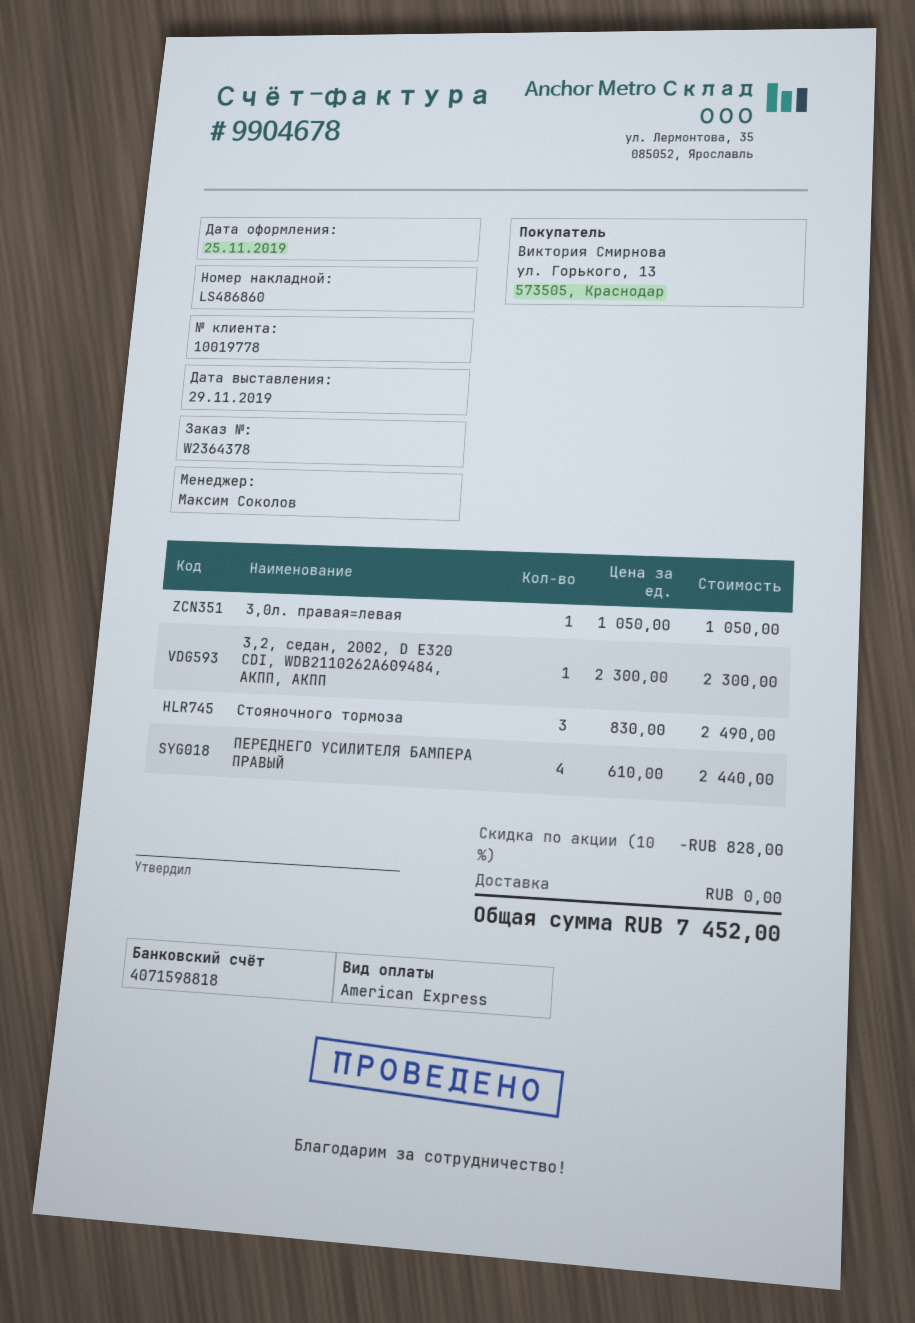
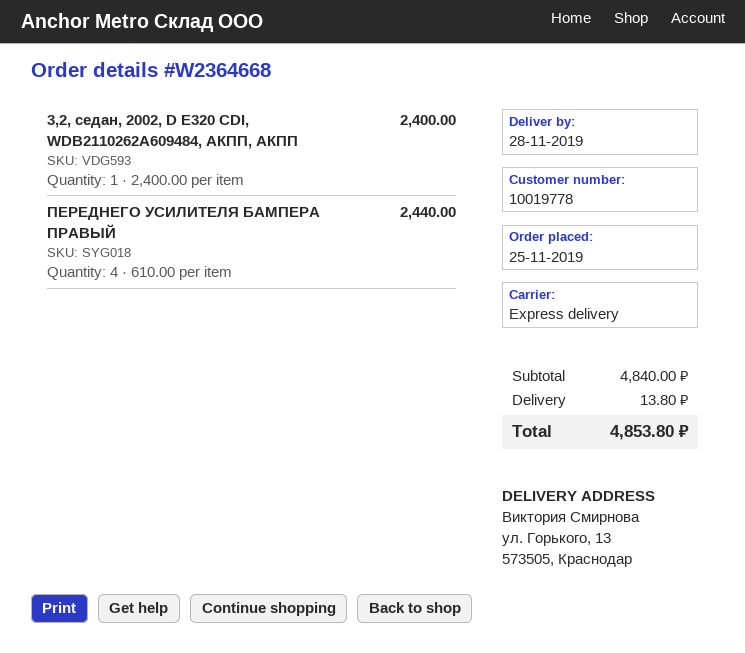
order number: W2364378 -> W2364668
3,0л. правая=левая: 1 x 1050.00 = 1050.00 -> none
3,2, седан, 2002, D E320 CDI, WDB2110262A609484, АКПП, АКПП: 1 x 2300.00 = 2300.00 -> 1 x 2400.00 = 2400.00
Стояночного тормоза: 3 x 830.00 = 2490.00 -> none
discount: 10% = 828.00 -> none
shipping: 0.00 -> 13.80
total: 7452.00 -> 4853.80

